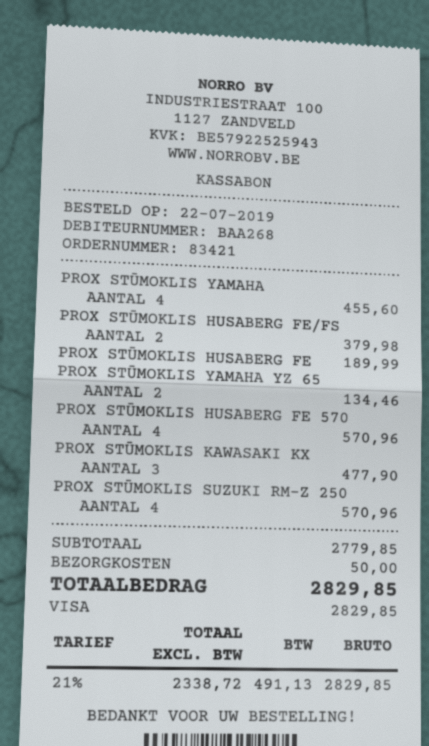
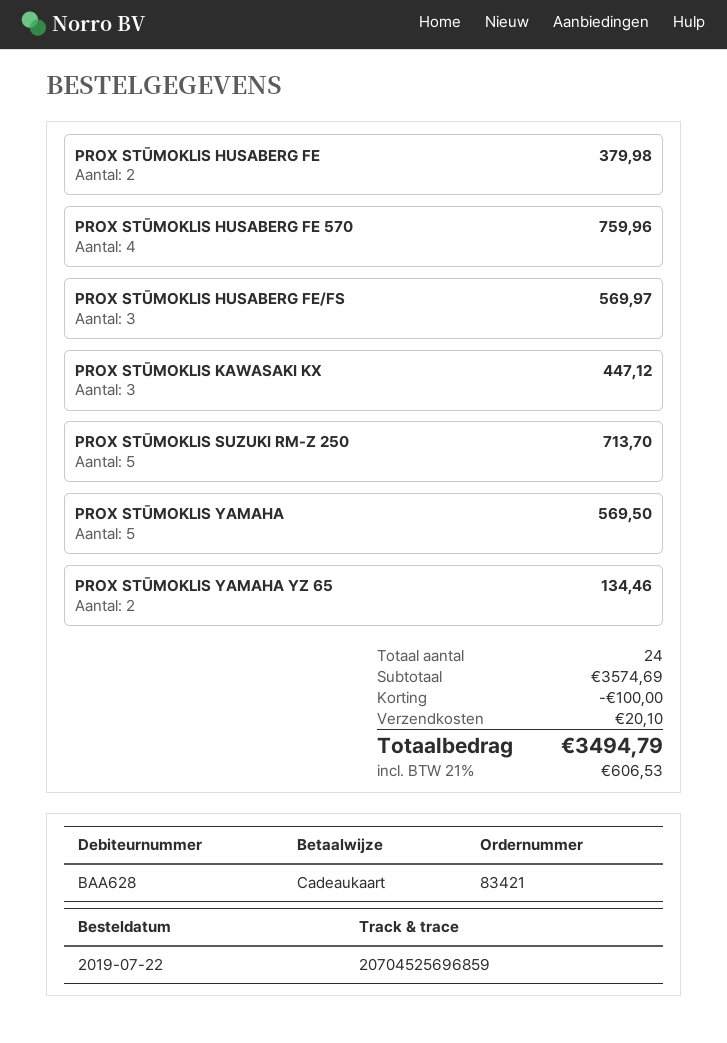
customer number: BAA268 -> BAA628
payment method: Visa -> gift card
PROX STŪMOKLIS YAMAHA: 4 for 455.60 -> 5 for 569.50
PROX STŪMOKLIS HUSABERG FE/FS: 2 for 379.98 -> 3 for 569.97
PROX STŪMOKLIS HUSABERG FE: 1 for 189.99 -> 2 for 379.98
PROX STŪMOKLIS HUSABERG FE 570: 4 for 570.96 -> 4 for 759.96
PROX STŪMOKLIS KAWASAKI KX: 3 for 477.90 -> 3 for 447.12
PROX STŪMOKLIS SUZUKI RM-Z 250: 4 for 570.96 -> 5 for 713.70
subtotal: 2779.85 -> 3574.69
discount: none -> 100.00
shipping: 50.00 -> 20.10
tax: 21% = 491.13 -> 21% = 606.53
total: 2829.85 -> 3494.79

